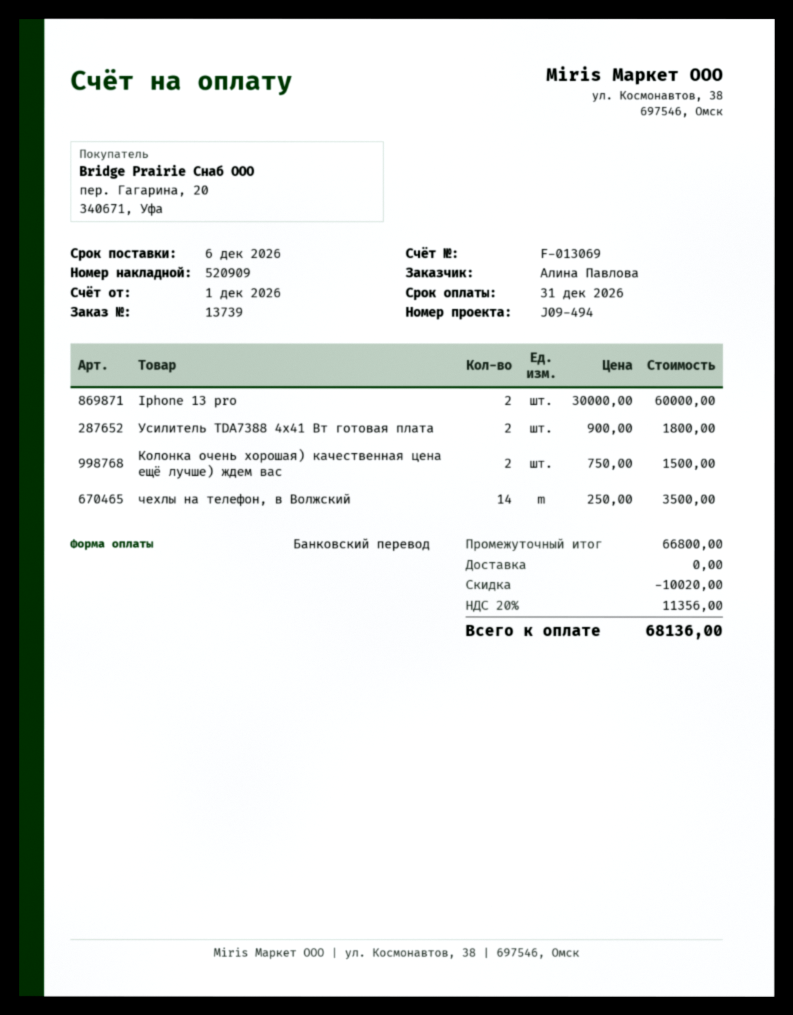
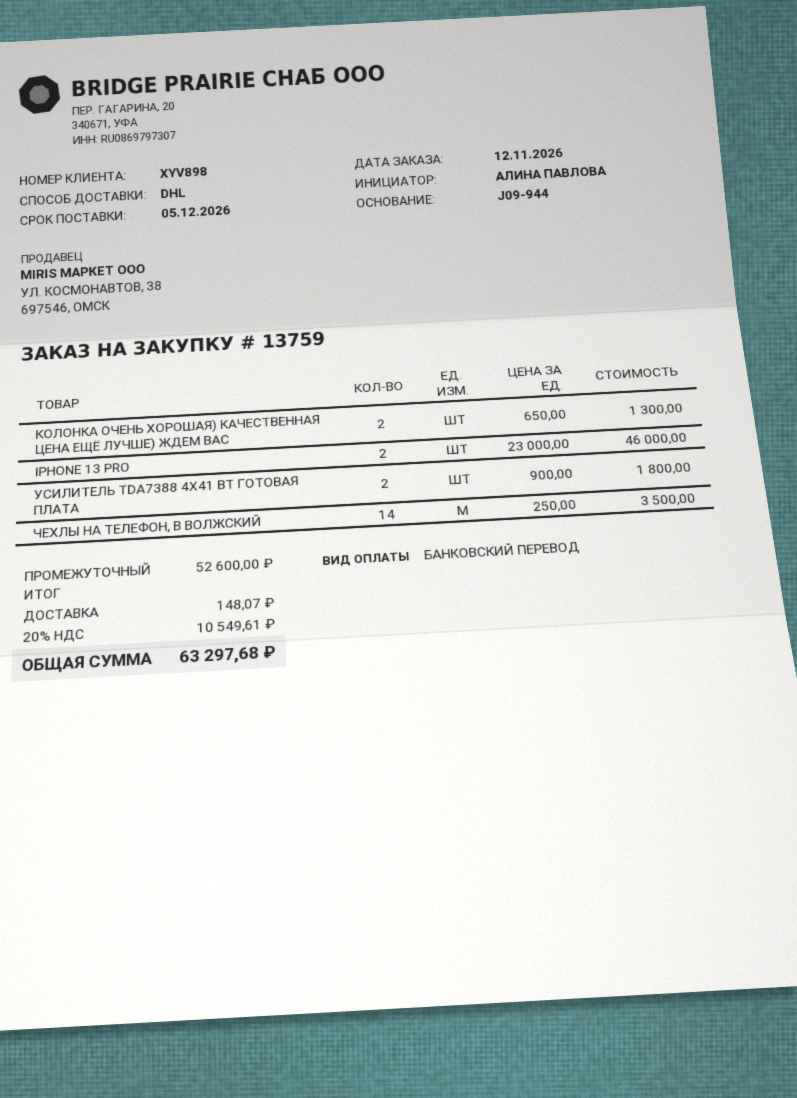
order number: 13739 -> 13759
delivery date: 2026-12-06 -> 2026-12-05
reference: J09-494 -> J09-944
Iphone 13 pro: 2 x 30000.00 = 60000.00 -> 2 x 23000.00 = 46000.00
Колонка очень хорошая) качественная цена ещё лучше) ждем вас: 2 x 750.00 = 1500.00 -> 2 x 650.00 = 1300.00
subtotal: 66800.00 -> 52600.00
discount: 10020.00 -> none
shipping: 0.00 -> 148.07
tax: 20% = 11356.00 -> 20% = 10549.61
total: 68136.00 -> 63297.68

